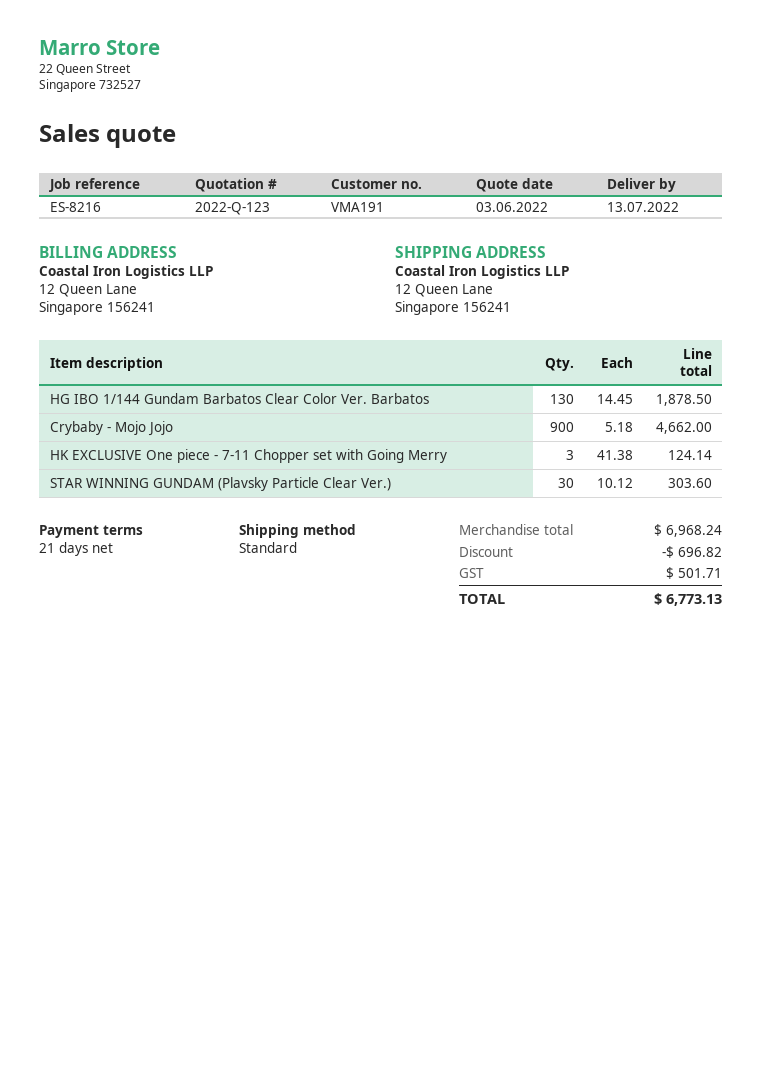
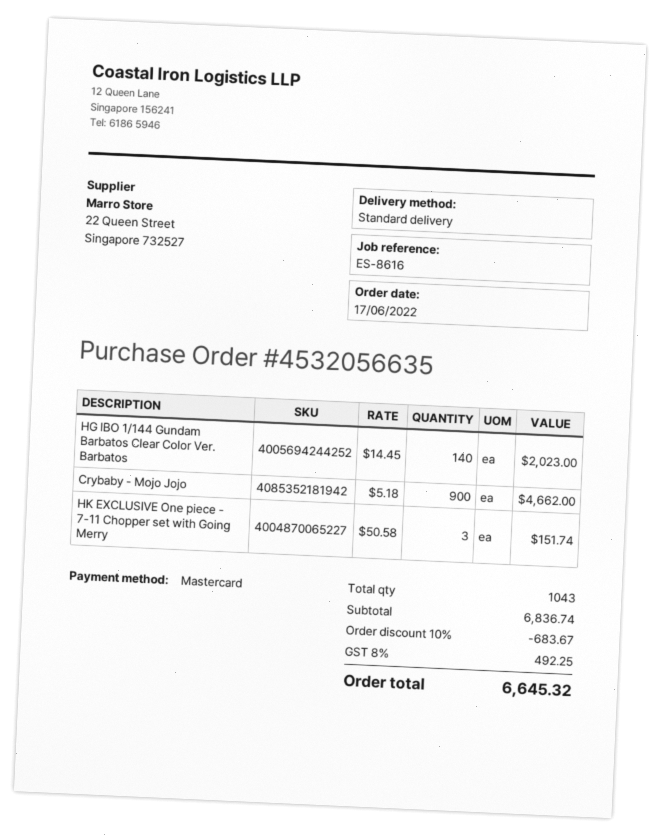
reference: ES-8216 -> ES-8616
HG IBO 1/144 Gundam Barbatos Clear Color Ver. Barbatos: 130 x 14.45 = 1878.50 -> 140 x 14.45 = 2023.00
HK EXCLUSIVE One piece - 7-11 Chopper set with Going Merry: 3 x 41.38 = 124.14 -> 3 x 50.58 = 151.74
STAR WINNING GUNDAM (Plavsky Particle Clear Ver.): 30 x 10.12 = 303.60 -> none
subtotal: 6968.24 -> 6836.74
discount: 696.82 -> 683.67
tax: 501.71 -> 492.25
total: 6773.13 -> 6645.32

